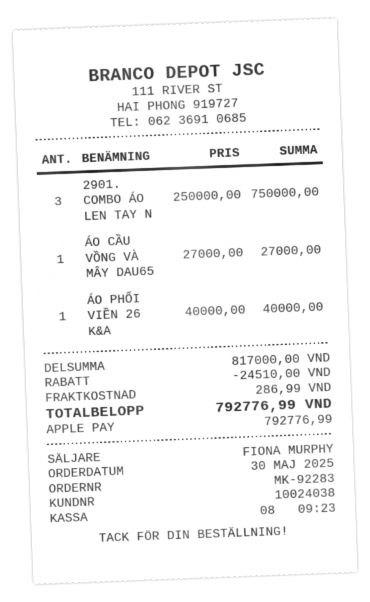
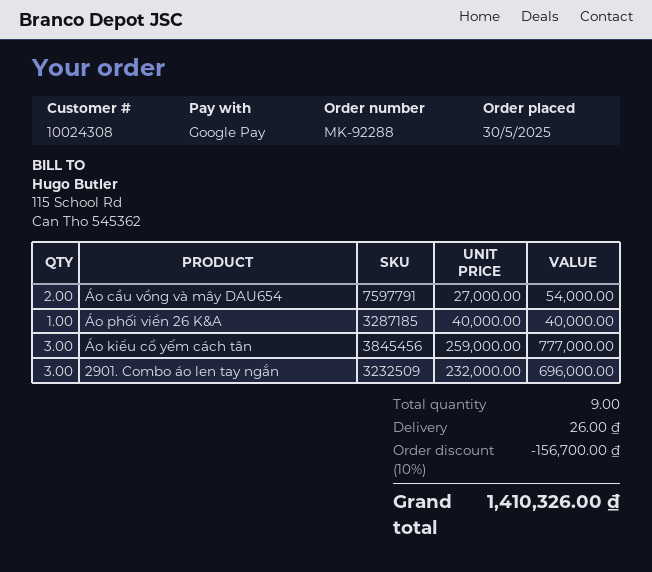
order number: MK-92283 -> MK-92288
customer number: 10024038 -> 10024308
payment method: Apple Pay -> Google Pay
2901. COMBO ÁO LEN TAY N: 3 x 250000.00 = 750000.00 -> 3 x 232000.00 = 696000.00
ÁO CẦU VỒNG VÀ MÂY DAU65: 1 x 27000.00 = 27000.00 -> 2 x 27000.00 = 54000.00
Áo kiểu cổ yếm cách tân: none -> 3 x 259000.00 = 777000.00
discount: 24510.00 -> 156700.00
shipping: 286.99 -> 26.00
total: 792776.99 -> 1410326.00

